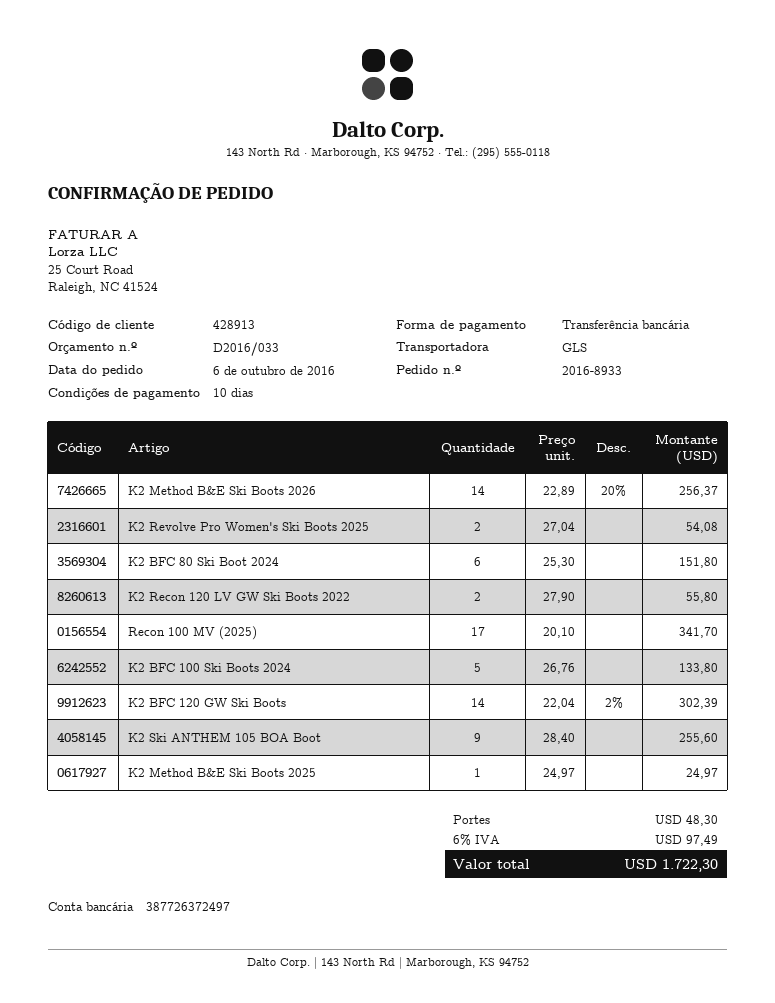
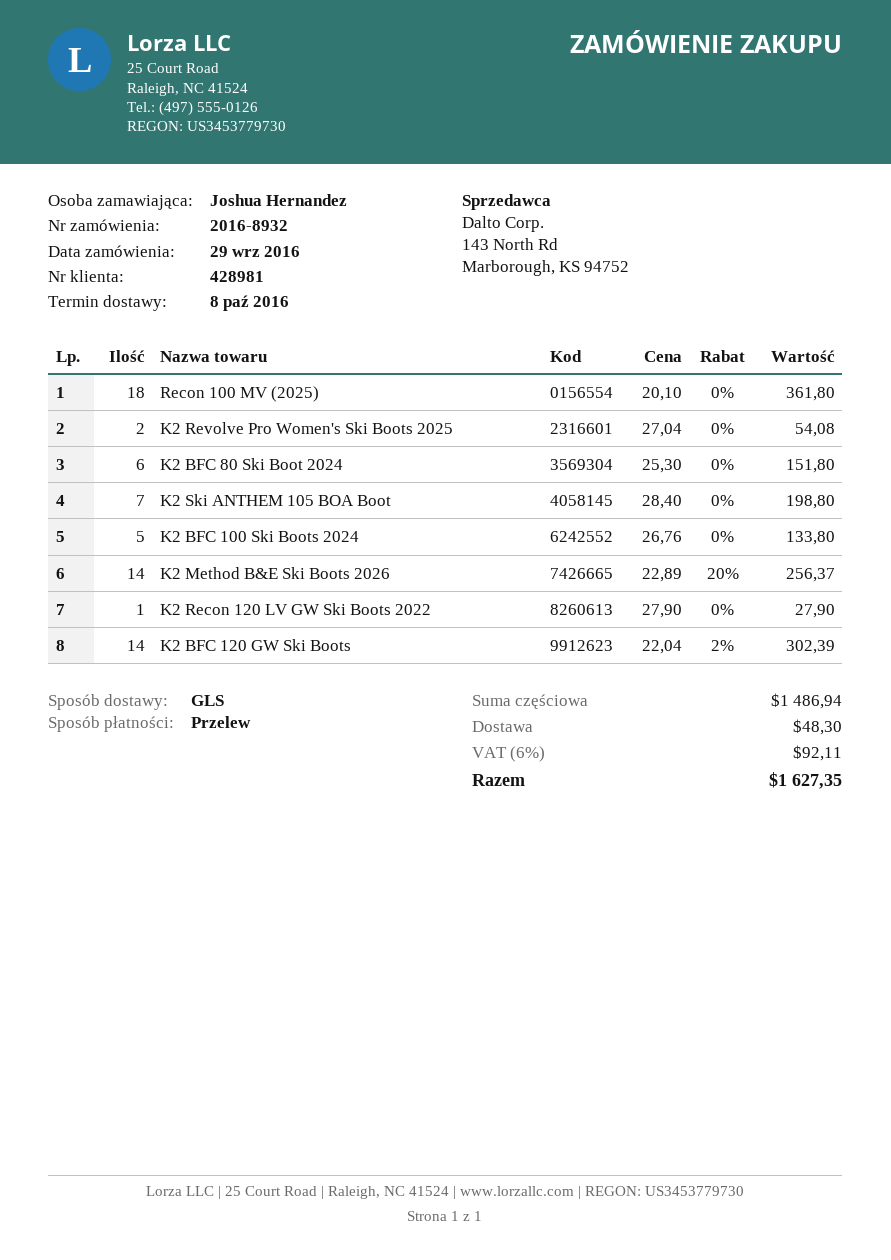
order number: 2016-8933 -> 2016-8932
order date: 2016-10-06 -> 2016-09-29
customer number: 428913 -> 428981
K2 Recon 120 LV GW Ski Boots 2022: 2 x 27.90 = 55.80 -> 1 x 27.90 = 27.90
Recon 100 MV (2025): 17 x 20.10 = 341.70 -> 18 x 20.10 = 361.80
K2 Ski ANTHEM 105 BOA Boot: 9 x 28.40 = 255.60 -> 7 x 28.40 = 198.80
K2 Method B&E Ski Boots 2025: 1 x 24.97 = 24.97 -> none
tax: 6% = 97.49 -> 6% = 92.11
total: 1722.30 -> 1627.35

